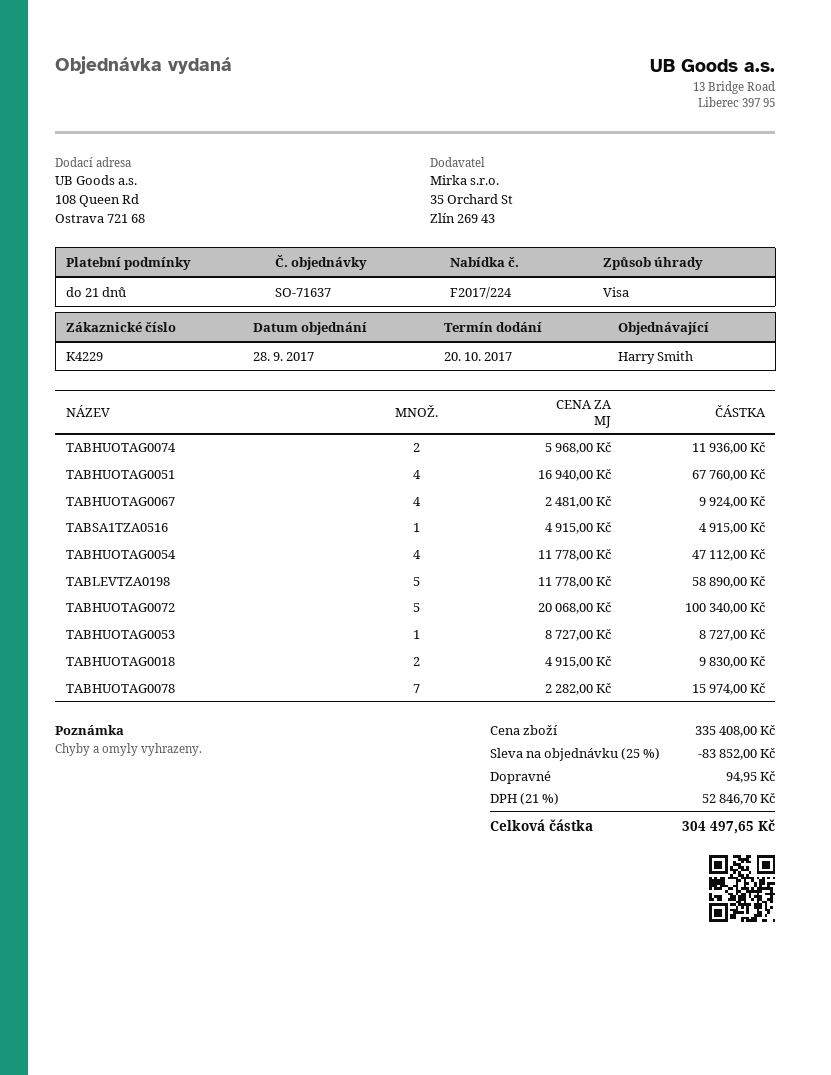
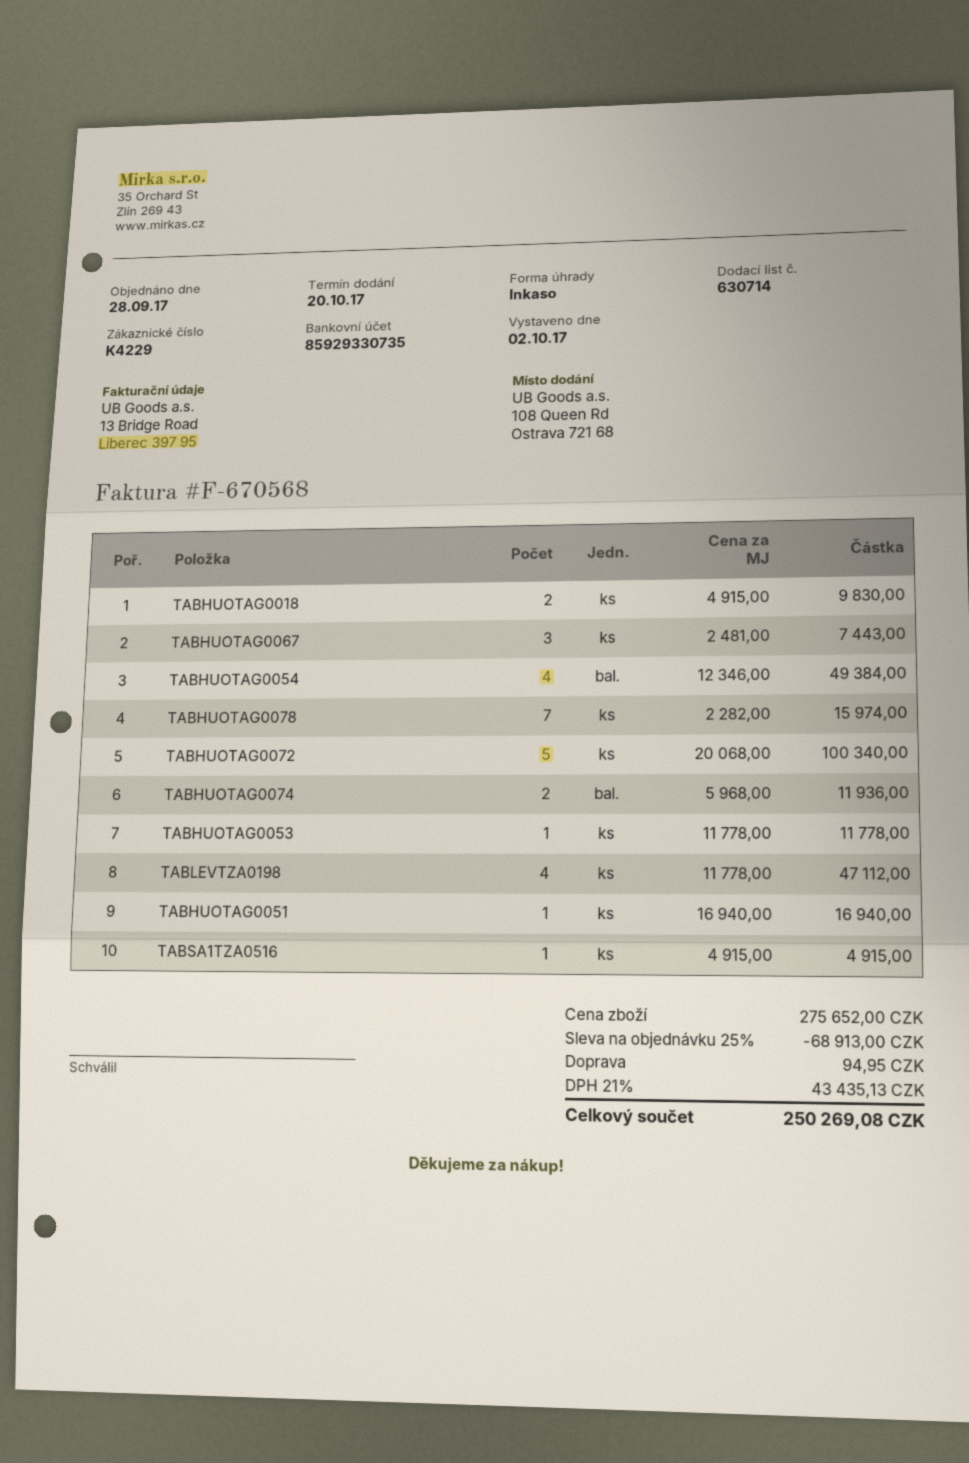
payment method: Visa -> direct debit
TABHUOTAG0051: 4 x 16940.00 = 67760.00 -> 1 x 16940.00 = 16940.00
TABHUOTAG0067: 4 x 2481.00 = 9924.00 -> 3 x 2481.00 = 7443.00
TABHUOTAG0054: 4 x 11778.00 = 47112.00 -> 4 x 12346.00 = 49384.00
TABLEVTZA0198: 5 x 11778.00 = 58890.00 -> 4 x 11778.00 = 47112.00
TABHUOTAG0053: 1 x 8727.00 = 8727.00 -> 1 x 11778.00 = 11778.00
subtotal: 335408.00 -> 275652.00
discount: 25% = 83852.00 -> 25% = 68913.00
tax: 21% = 52846.70 -> 21% = 43435.13
total: 304497.65 -> 250269.08

